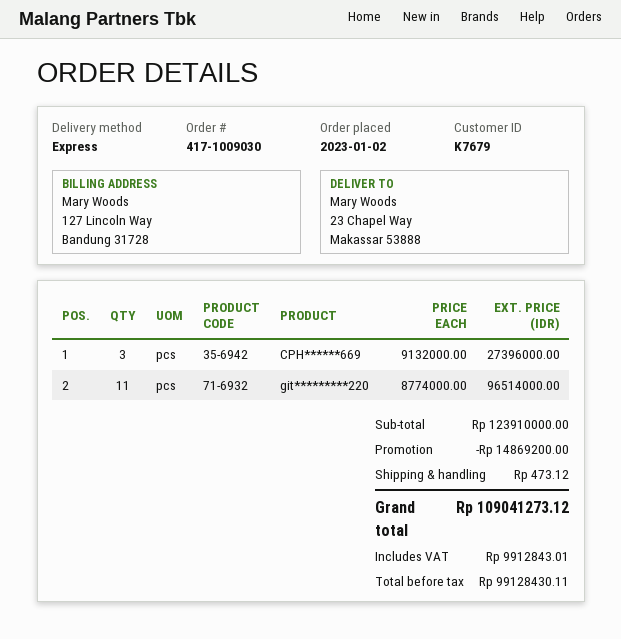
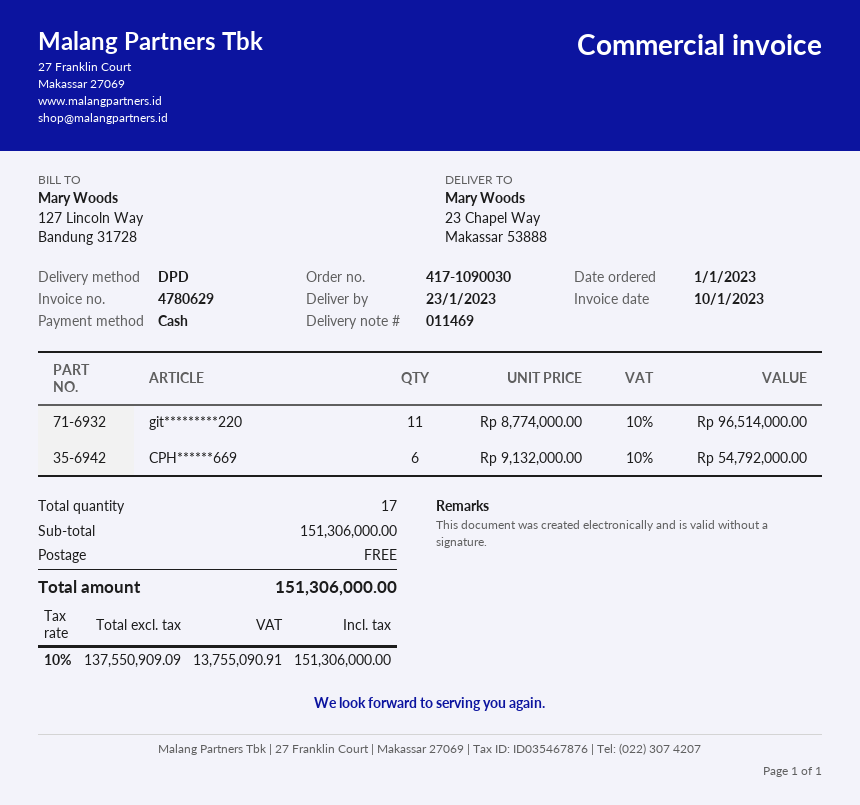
order number: 417-1009030 -> 417-1090030
order date: 2023-01-02 -> 2023-01-01
shipping method: express -> DPD
CPH******669: 3 x 9132000.00 = 27396000.00 -> 6 x 9132000.00 = 54792000.00
subtotal: 123910000.00 -> 151306000.00
discount: 14869200.00 -> none
shipping: 473.12 -> 0.00
net: 99128430.11 -> 137550909.09
tax: 9912843.01 -> 13755090.91
total: 109041273.12 -> 151306000.00

